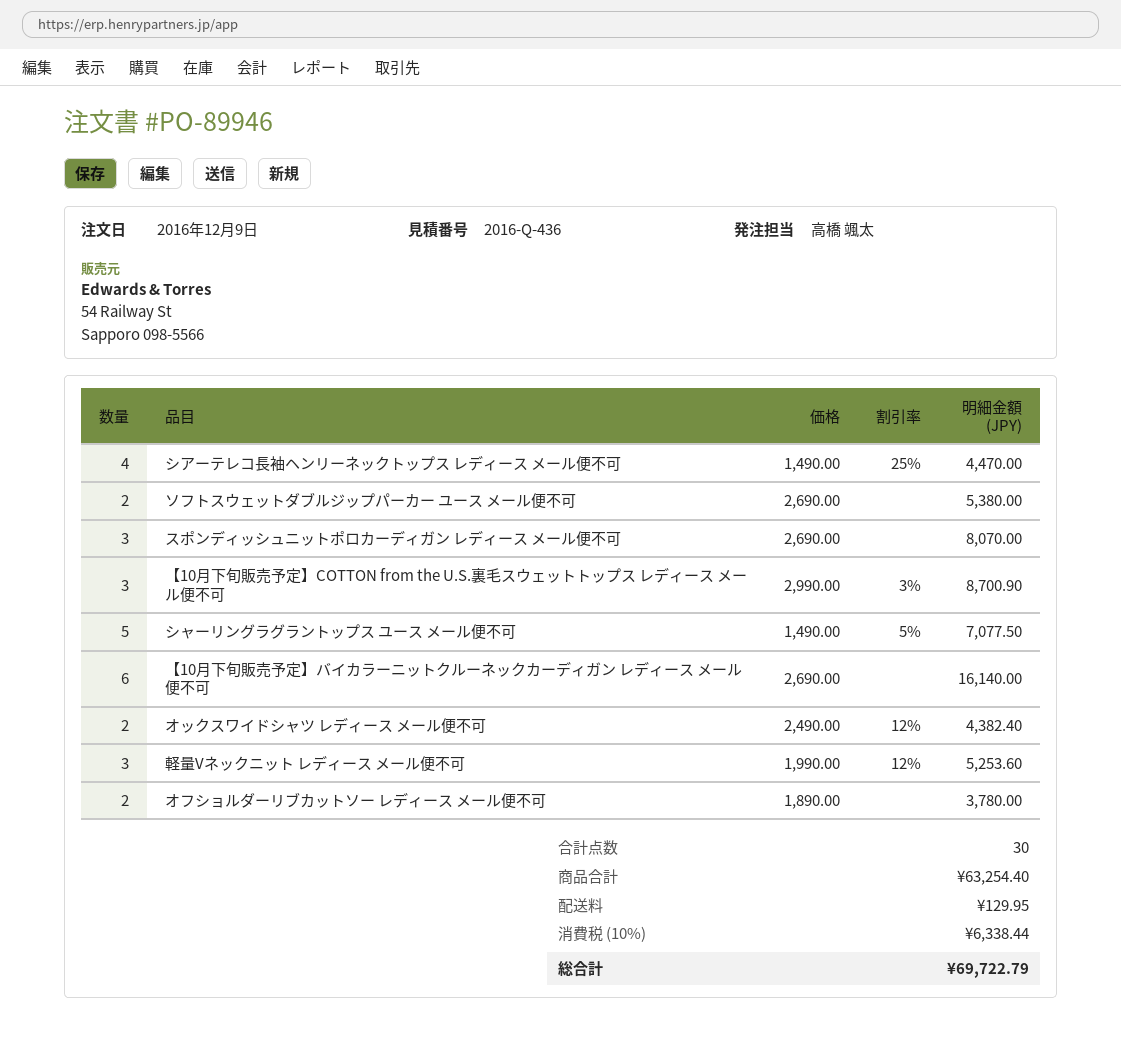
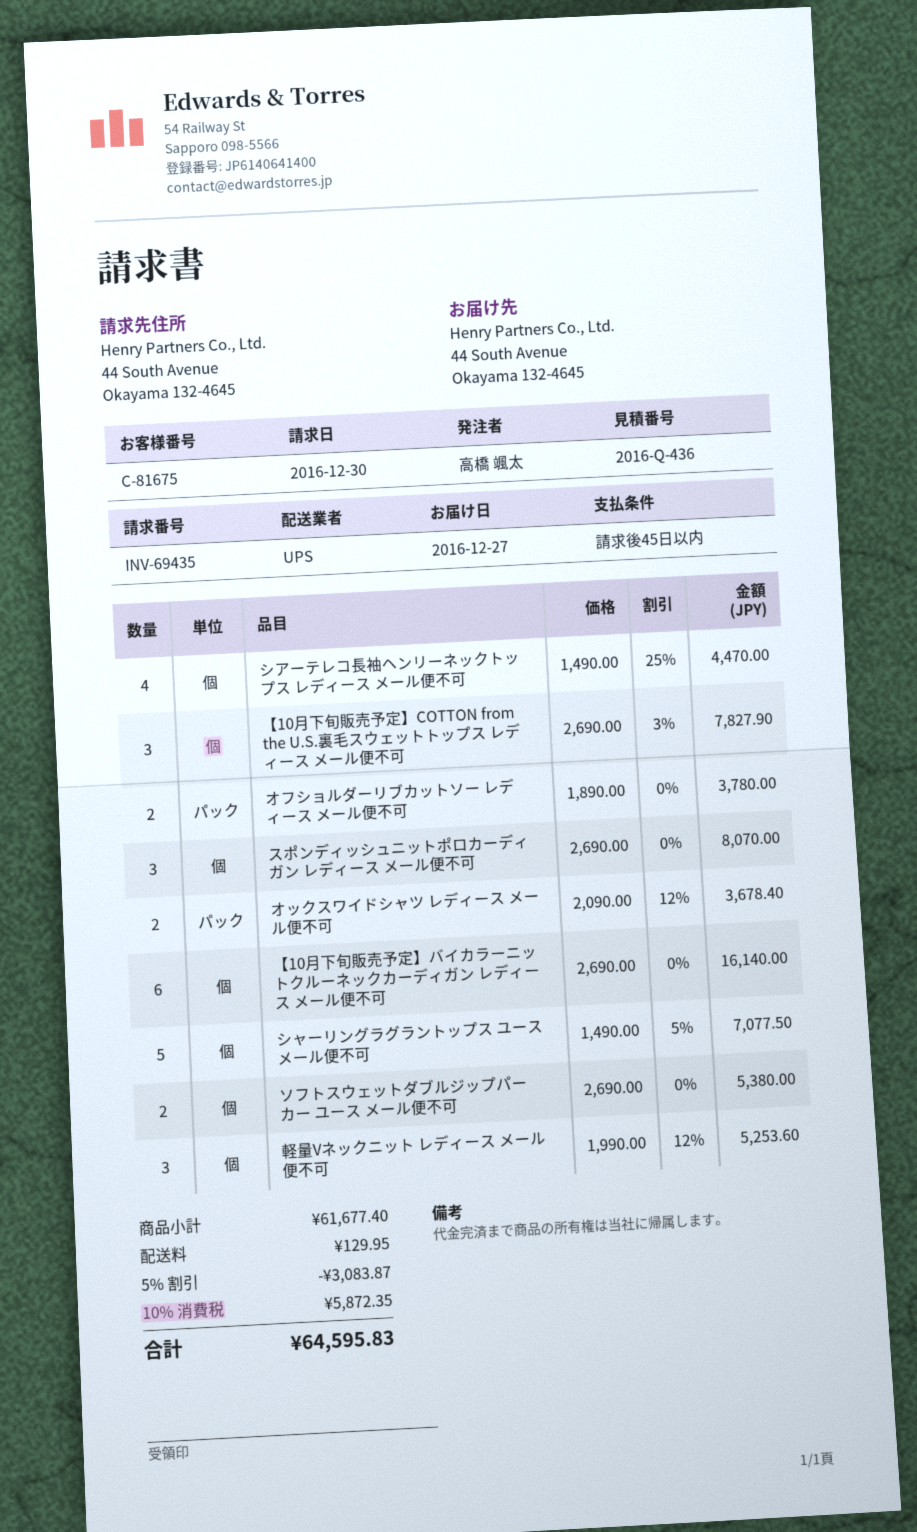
【10月下旬販売予定】COTTON from the U.S.裏毛スウェットトップス レディース メール便不可: 3 x 2990.00 - 3% = 8700.90 -> 3 x 2690.00 - 3% = 7827.90
オックスワイドシャツ レディース メール便不可: 2 x 2490.00 - 12% = 4382.40 -> 2 x 2090.00 - 12% = 3678.40
subtotal: 63254.40 -> 61677.40
discount: none -> 5% = 3083.87
tax: 10% = 6338.44 -> 10% = 5872.35
total: 69722.79 -> 64595.83

